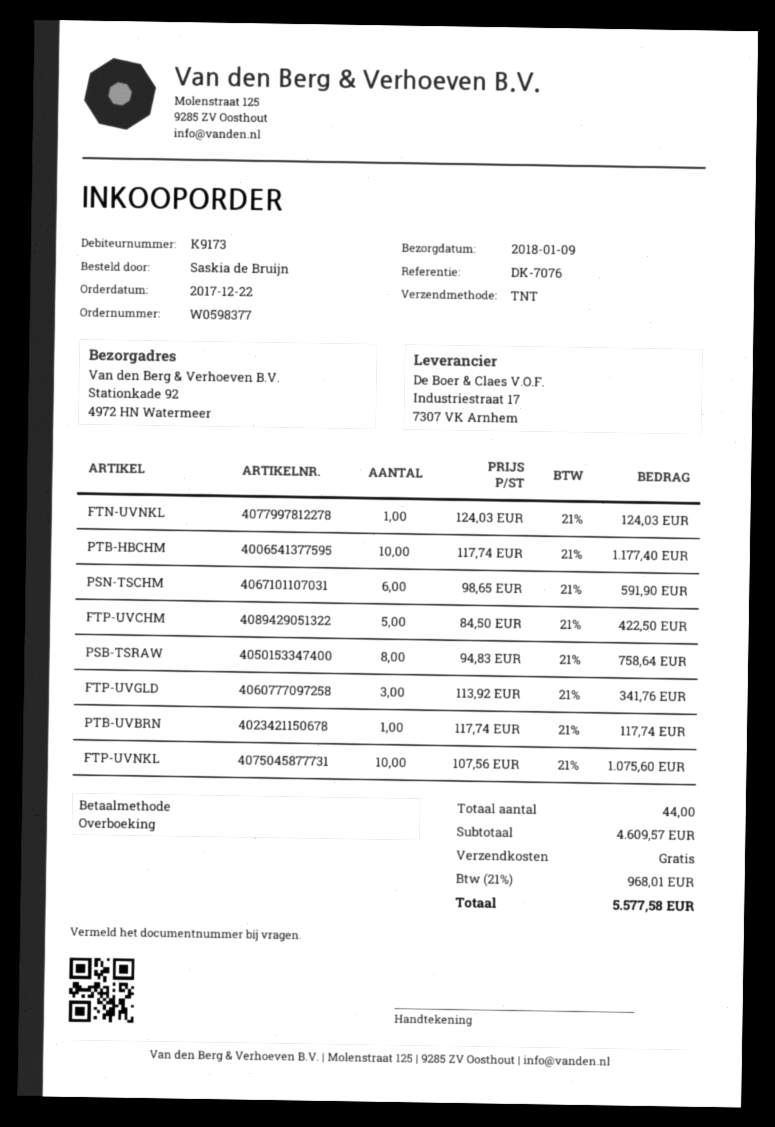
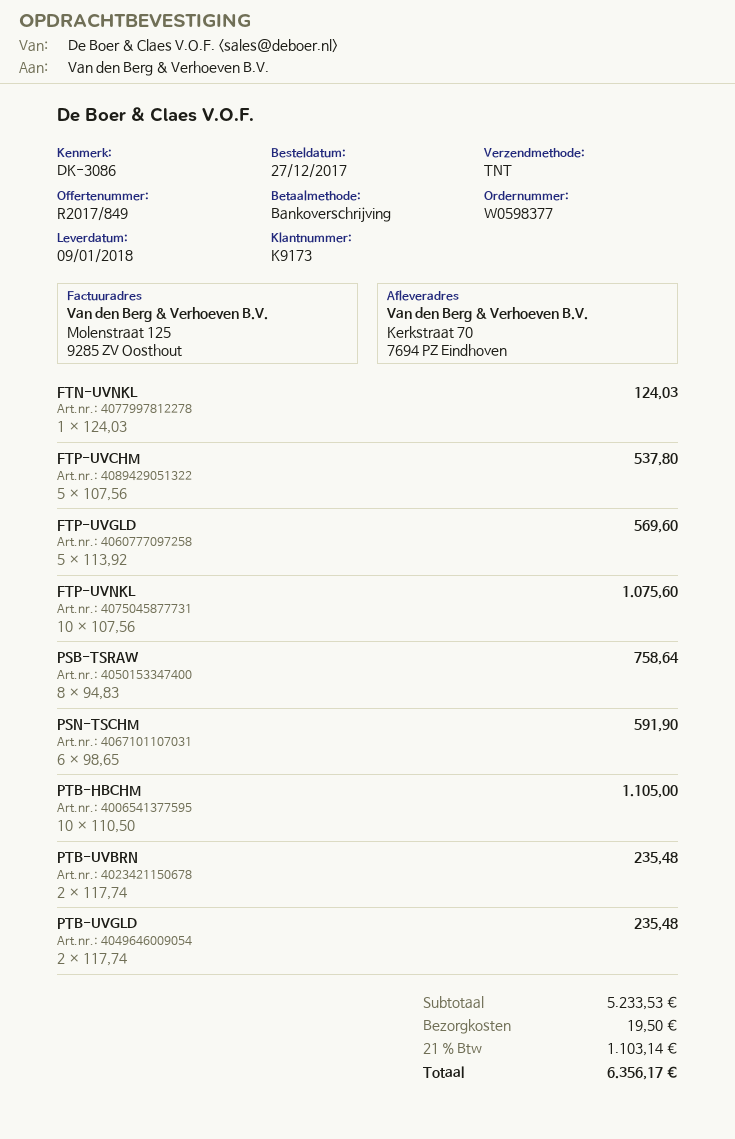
order date: 2017-12-22 -> 2017-12-27
reference: DK-7076 -> DK-3086
ship to: Stationkade 92, 4972 HN Watermeer -> Kerkstraat 70, 7694 PZ Eindhoven
PTB-HBCHM: 10 x 117.74 = 1177.40 -> 10 x 110.50 = 1105.00
FTP-UVCHM: 5 x 84.50 = 422.50 -> 5 x 107.56 = 537.80
FTP-UVGLD: 3 x 113.92 = 341.76 -> 5 x 113.92 = 569.60
PTB-UVBRN: 1 x 117.74 = 117.74 -> 2 x 117.74 = 235.48
PTB-UVGLD: none -> 2 x 117.74 = 235.48
subtotal: 4609.57 -> 5233.53
shipping: 0.00 -> 19.50
tax: 21% = 968.01 -> 21% = 1103.14
total: 5577.58 -> 6356.17

